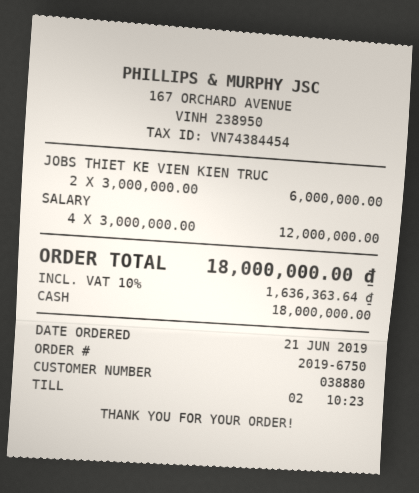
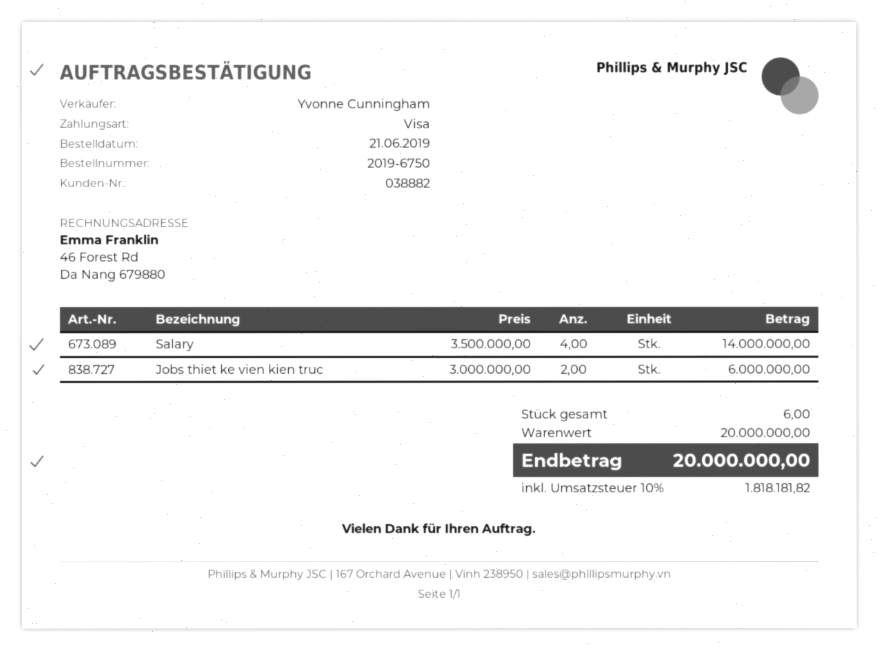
customer number: 038880 -> 038882
payment method: cash -> Visa
SALARY: 4 x 3000000.00 = 12000000.00 -> 4 x 3500000.00 = 14000000.00
tax: 10% = 1636363.64 -> 10% = 1818181.82
total: 18000000.00 -> 20000000.00

